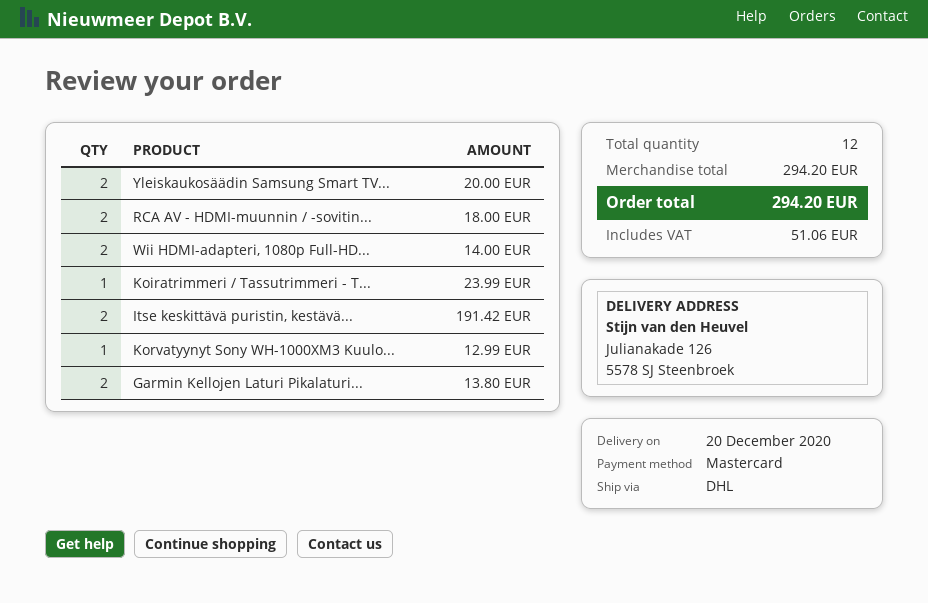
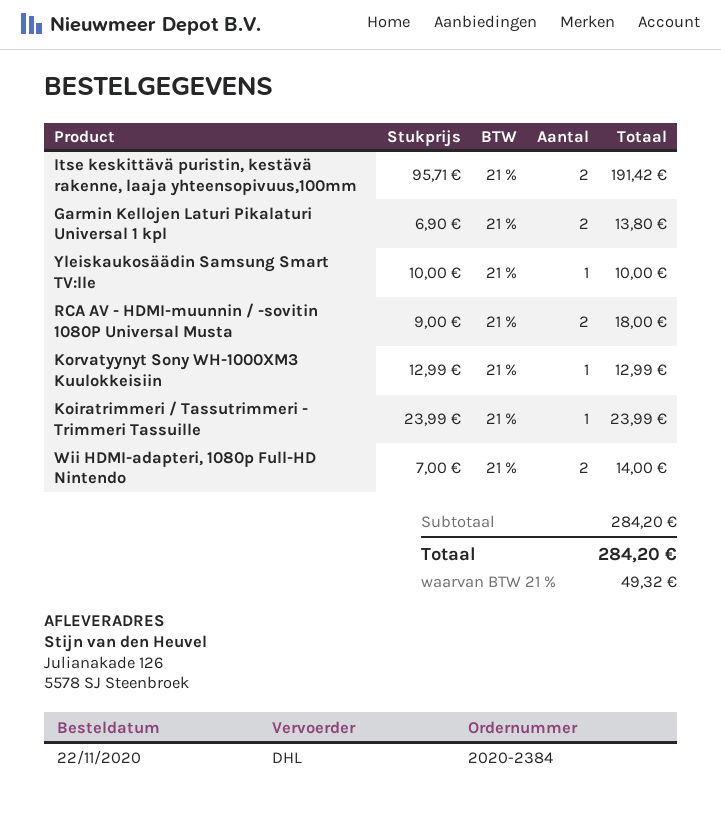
Yleiskaukosäädin Samsung Smart TV...: 2 for 20.00 -> 1 for 10.00
subtotal: 294.20 -> 284.20
tax: 51.06 -> 49.32
total: 294.20 -> 284.20

